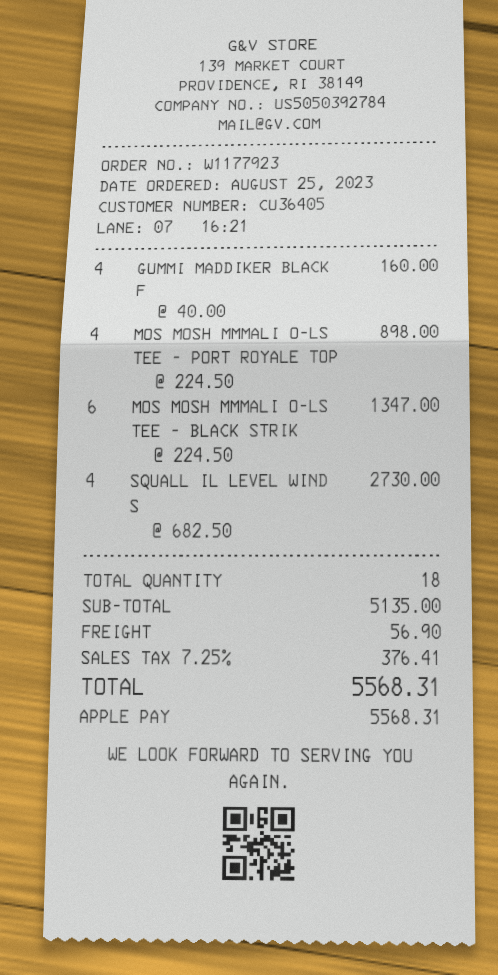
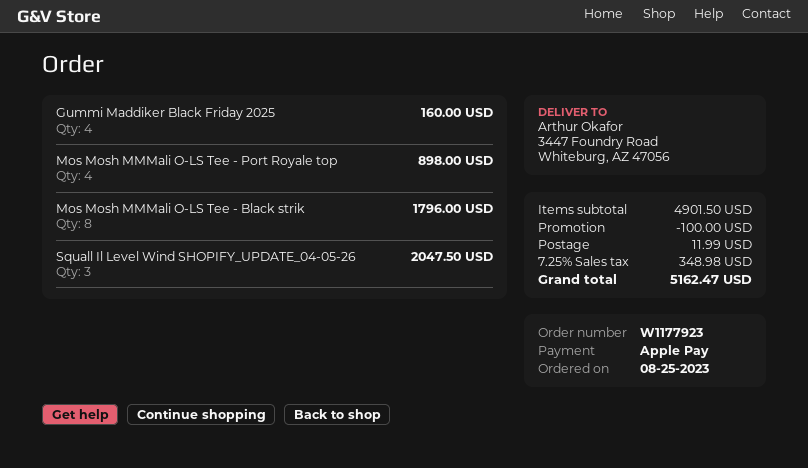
MOS MOSH MMMALI O-LS TEE - BLACK STRIK: 6 for 1347.00 -> 8 for 1796.00
SQUALL IL LEVEL WIND S: 4 for 2730.00 -> 3 for 2047.50
subtotal: 5135.00 -> 4901.50
discount: none -> 100.00
shipping: 56.90 -> 11.99
tax: 7.25% = 376.41 -> 7.25% = 348.98
total: 5568.31 -> 5162.47

